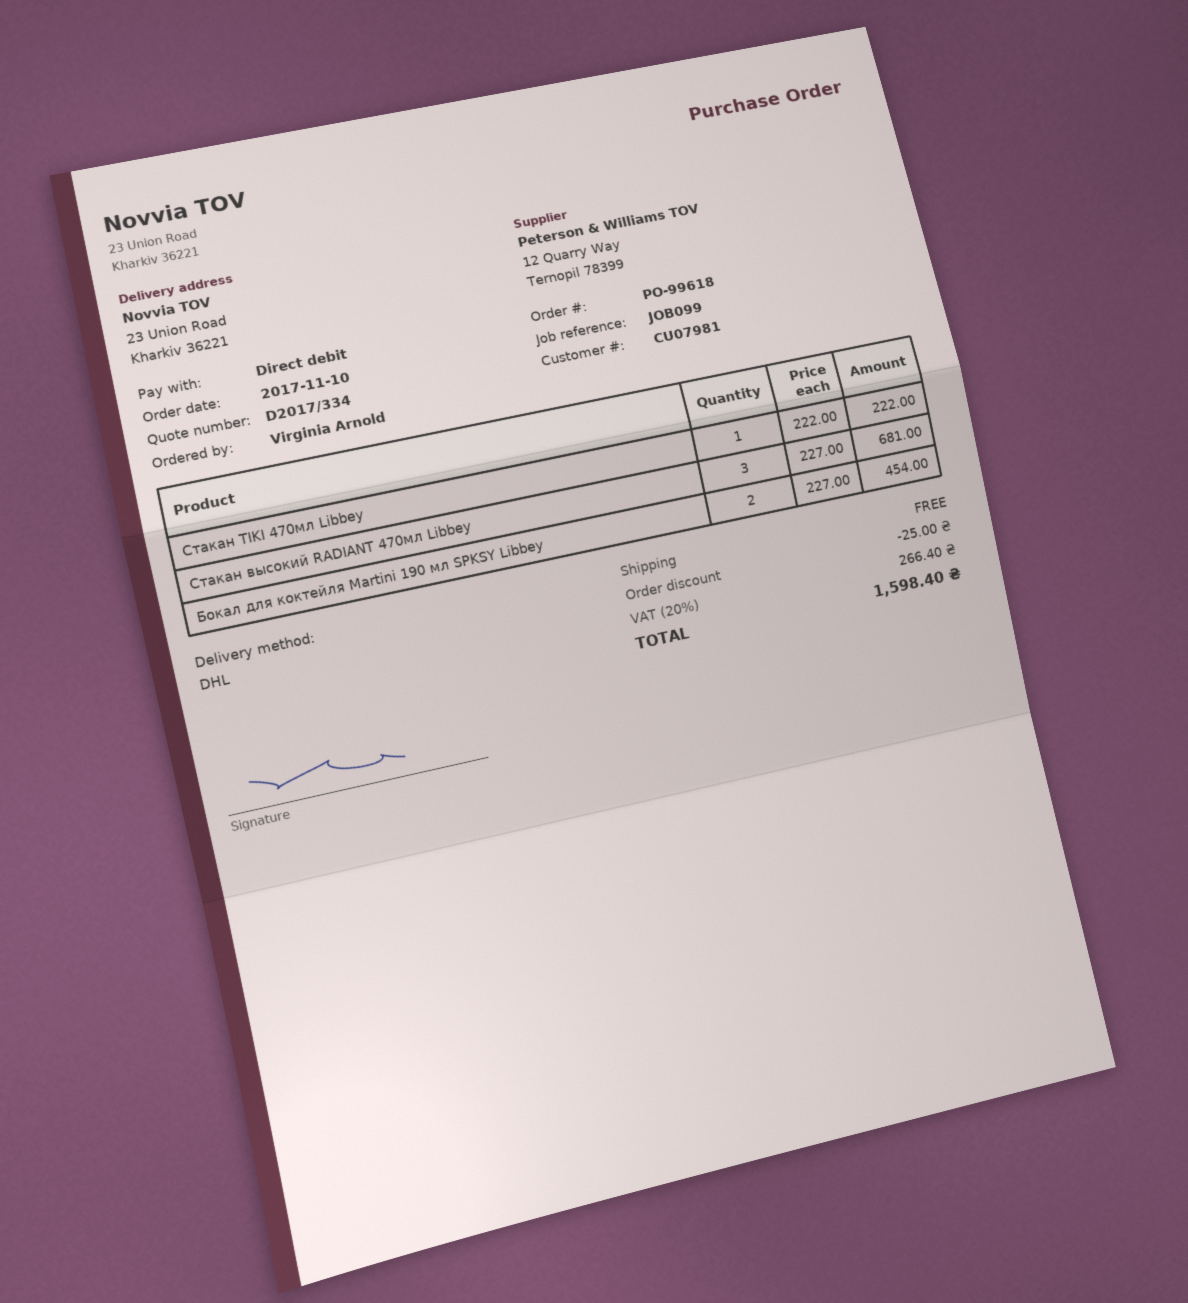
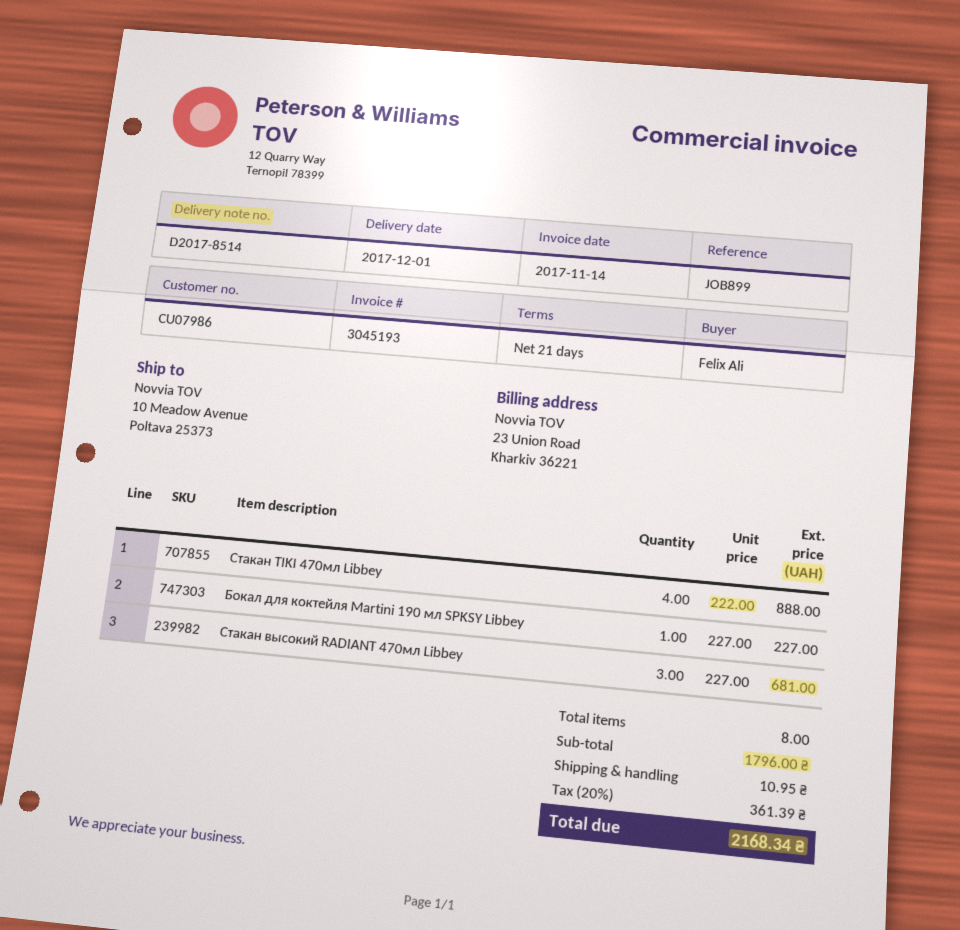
customer number: CU07981 -> CU07986
reference: JOB099 -> JOB899
ordered by: Virginia Arnold -> Felix Ali
ship to: 23 Union Road, Kharkiv 36221 -> 10 Meadow Avenue, Poltava 25373
Стакан TIKI 470мл Libbey: 1 x 222.00 = 222.00 -> 4 x 222.00 = 888.00
Бокал для коктейля Martini 190 мл SPKSY Libbey: 2 x 227.00 = 454.00 -> 1 x 227.00 = 227.00
discount: 25.00 -> none
shipping: 0.00 -> 10.95
tax: 20% = 266.40 -> 20% = 361.39
total: 1598.40 -> 2168.34

